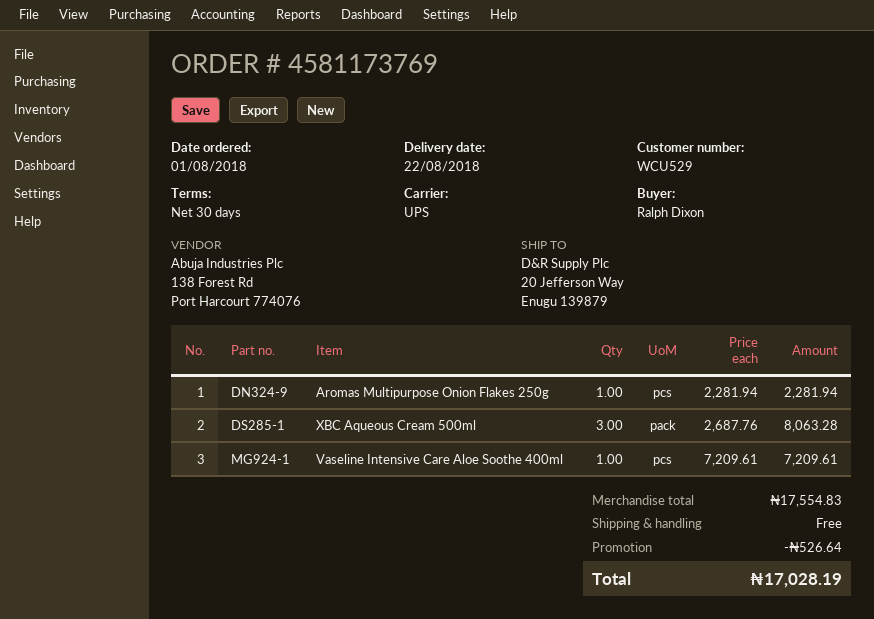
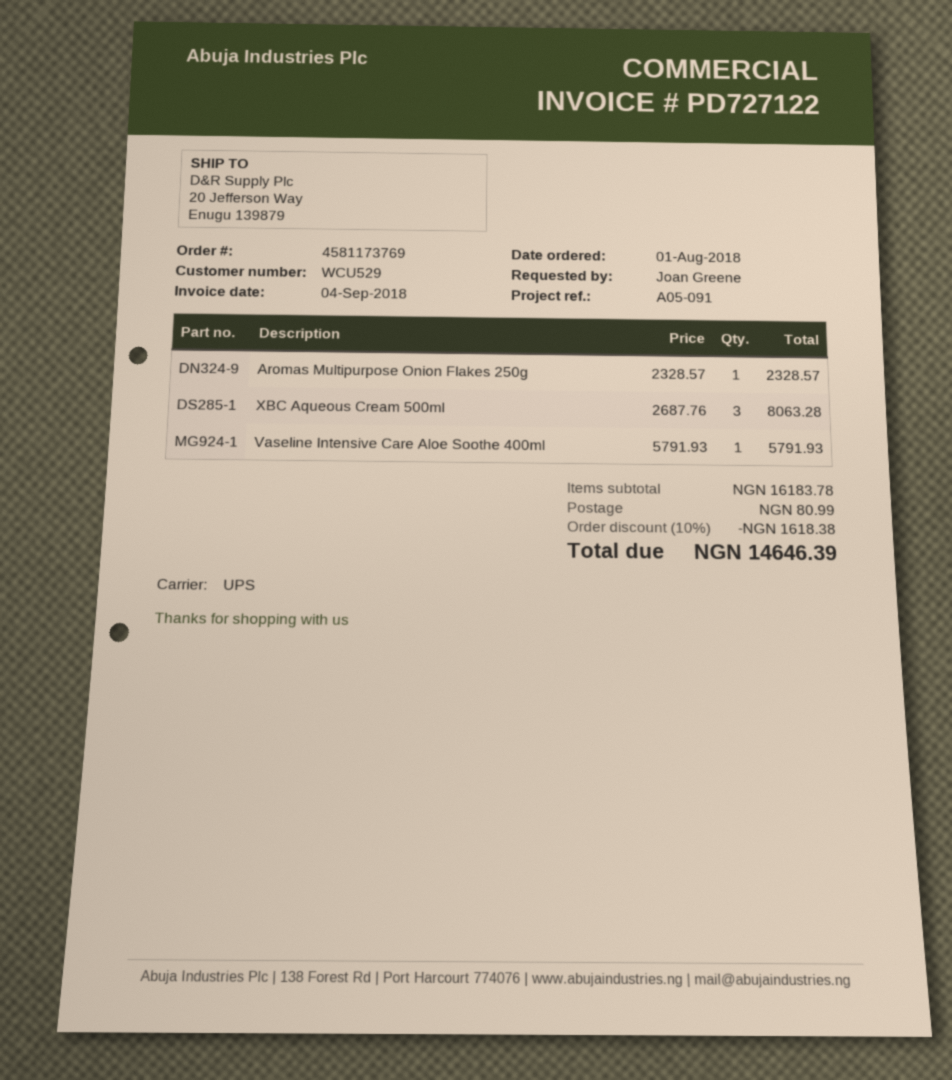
ordered by: Ralph Dixon -> Joan Greene
Aromas Multipurpose Onion Flakes 250g: 1 x 2281.94 = 2281.94 -> 1 x 2328.57 = 2328.57
Vaseline Intensive Care Aloe Soothe 400ml: 1 x 7209.61 = 7209.61 -> 1 x 5791.93 = 5791.93
subtotal: 17554.83 -> 16183.78
discount: 526.64 -> 1618.38
shipping: 0.00 -> 80.99
total: 17028.19 -> 14646.39

